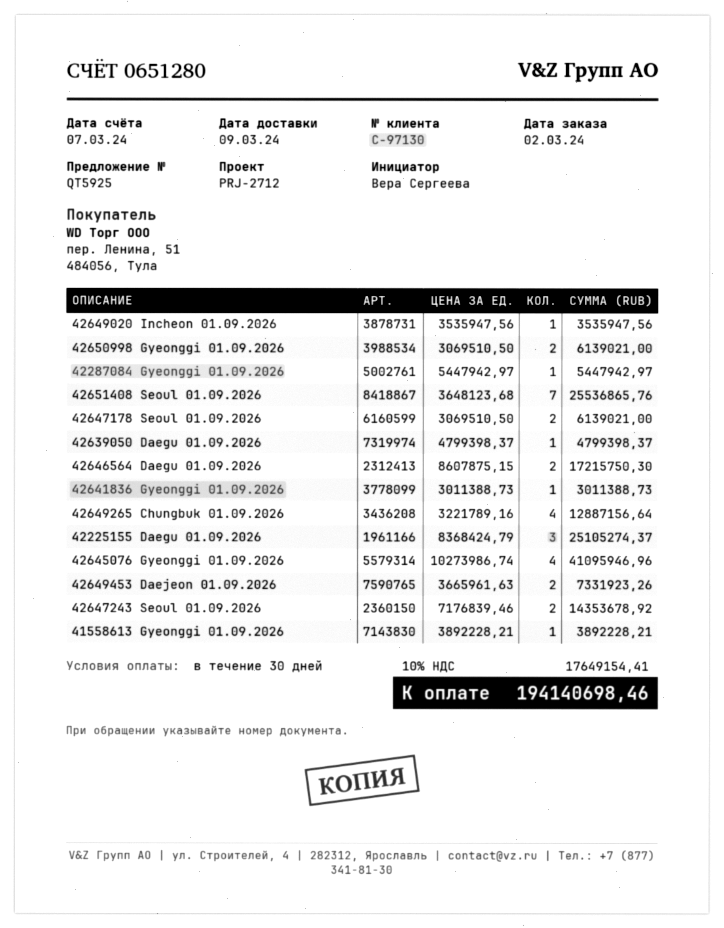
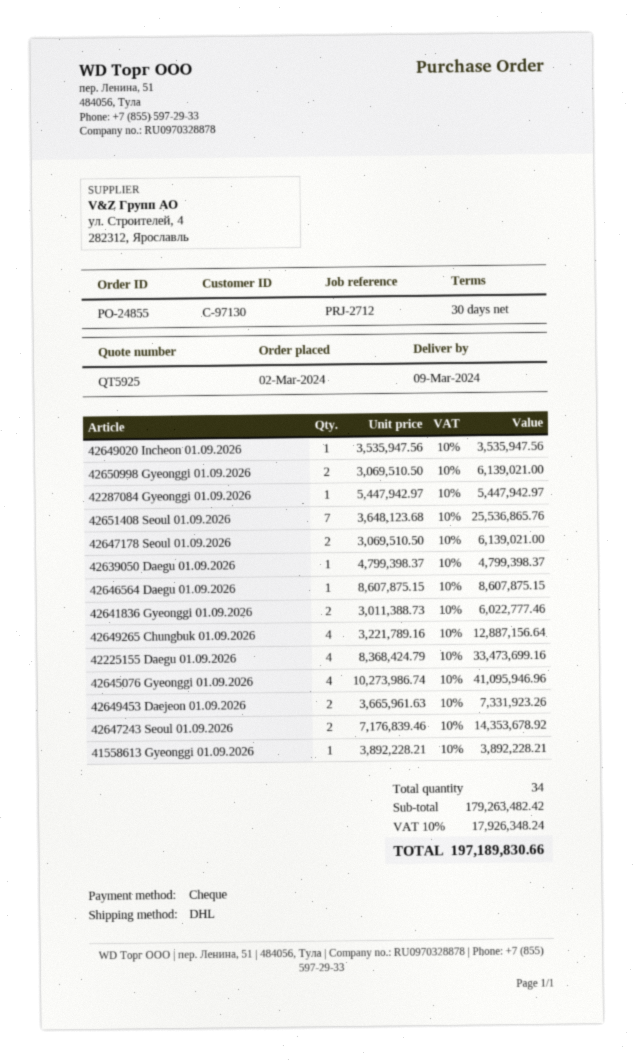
42646564 Daegu 01.09.2026: 2 x 8607875.15 = 17215750.30 -> 1 x 8607875.15 = 8607875.15
42641836 Gyeonggi 01.09.2026: 1 x 3011388.73 = 3011388.73 -> 2 x 3011388.73 = 6022777.46
42225155 Daegu 01.09.2026: 3 x 8368424.79 = 25105274.37 -> 4 x 8368424.79 = 33473699.16
tax: 10% = 17649154.41 -> 10% = 17926348.24
total: 194140698.46 -> 197189830.66

